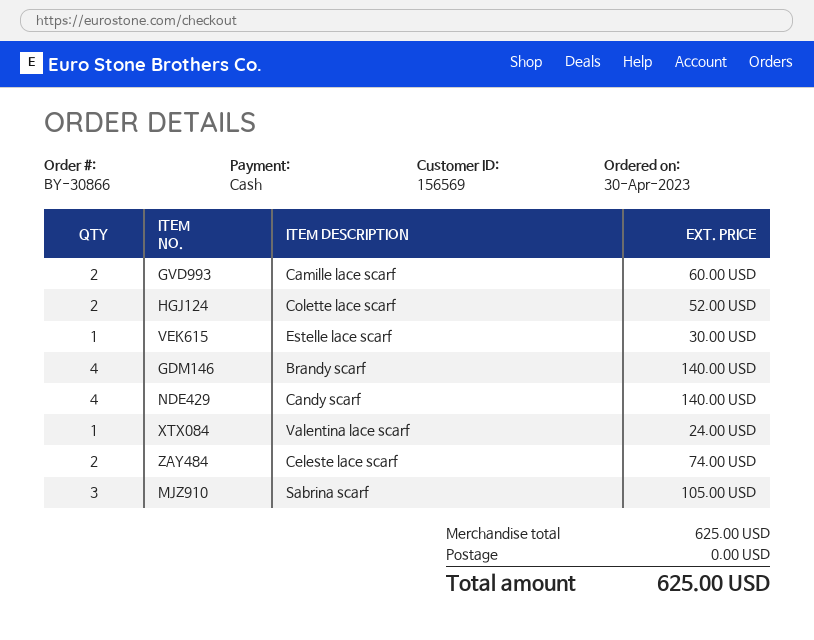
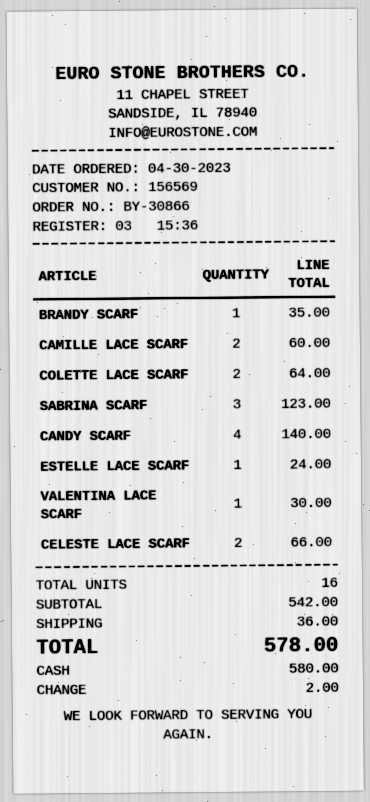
Colette lace scarf: 2 for 52.00 -> 2 for 64.00
Estelle lace scarf: 1 for 30.00 -> 1 for 24.00
Brandy scarf: 4 for 140.00 -> 1 for 35.00
Valentina lace scarf: 1 for 24.00 -> 1 for 30.00
Celeste lace scarf: 2 for 74.00 -> 2 for 66.00
Sabrina scarf: 3 for 105.00 -> 3 for 123.00
subtotal: 625.00 -> 542.00
shipping: 0.00 -> 36.00
total: 625.00 -> 578.00

